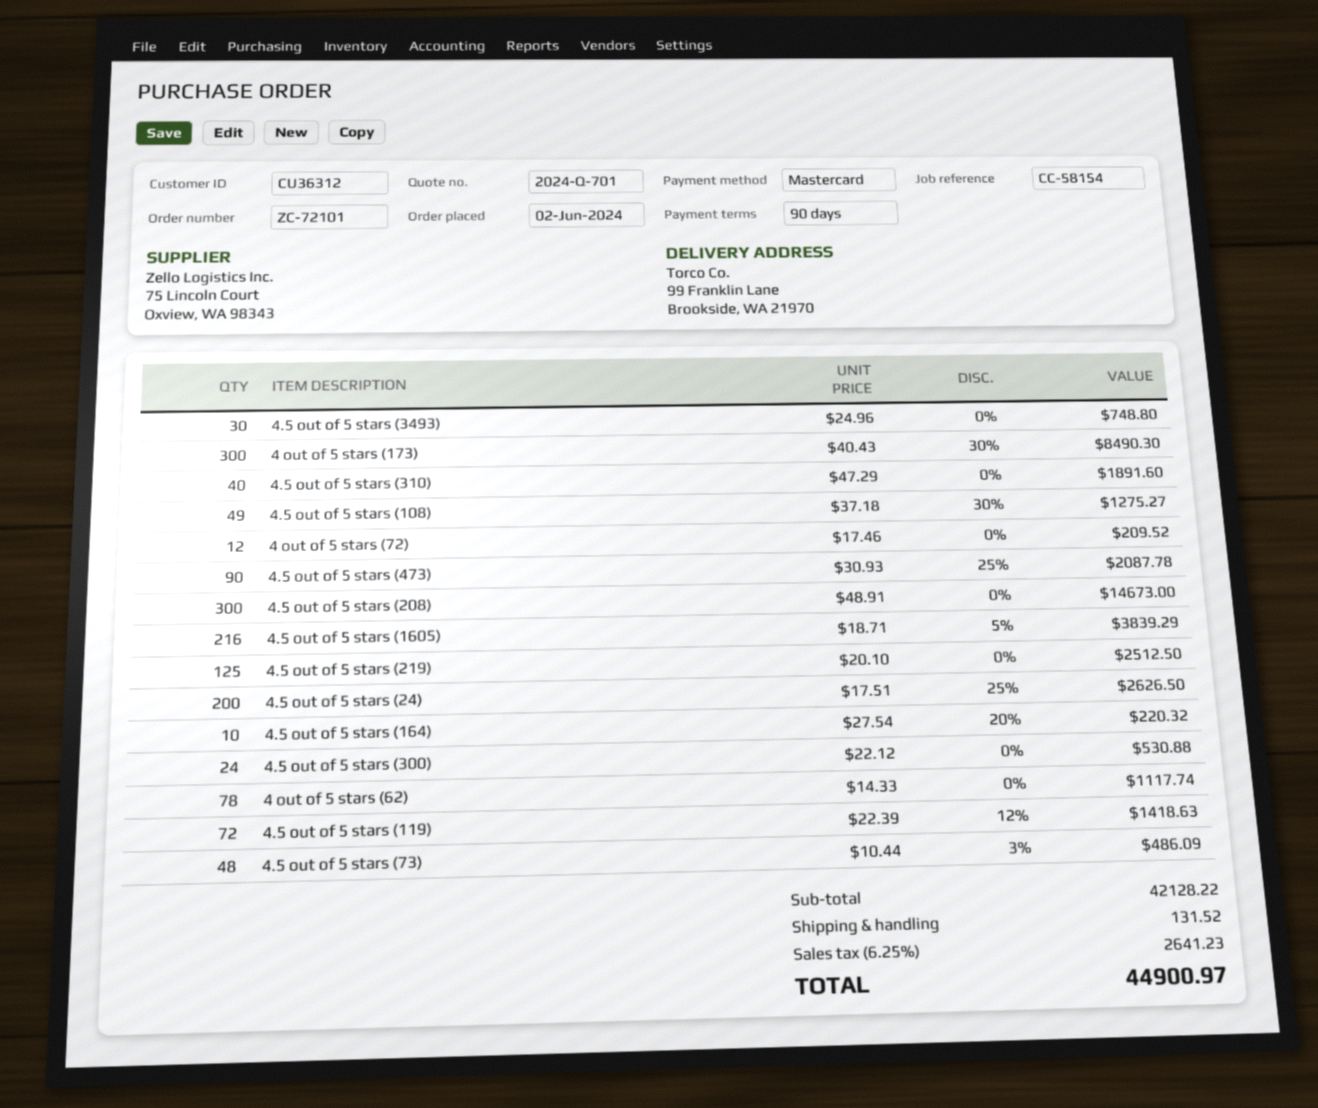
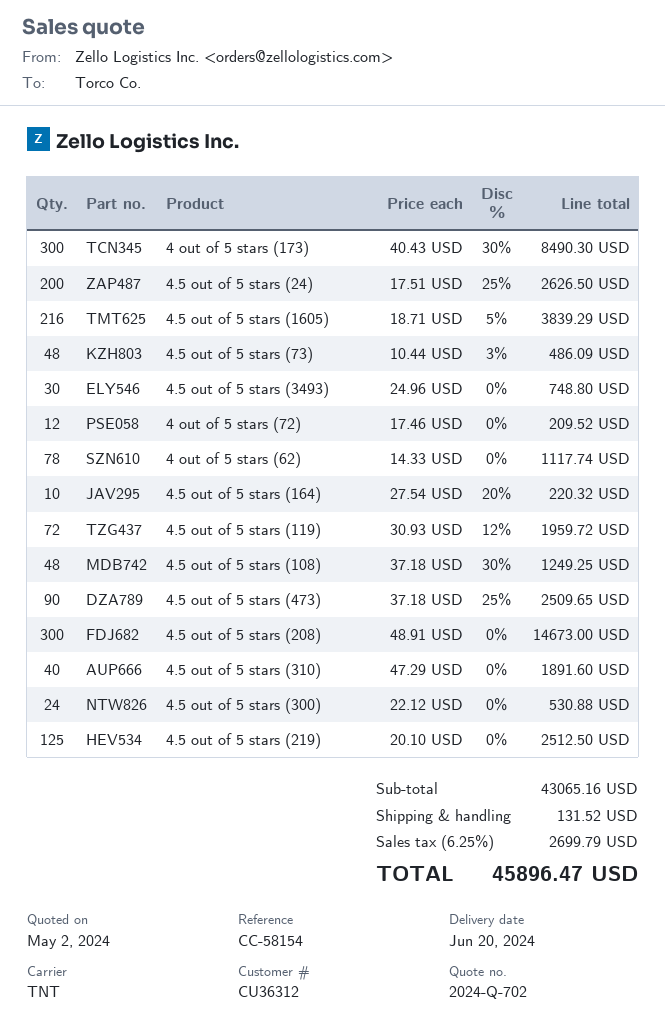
quote number: 2024-Q-701 -> 2024-Q-702
4.5 out of 5 stars (108): 49 x 37.18 - 30% = 1275.27 -> 48 x 37.18 - 30% = 1249.25
4.5 out of 5 stars (473): 90 x 30.93 - 25% = 2087.78 -> 90 x 37.18 - 25% = 2509.65
4.5 out of 5 stars (119): 72 x 22.39 - 12% = 1418.63 -> 72 x 30.93 - 12% = 1959.72
subtotal: 42128.22 -> 43065.16
tax: 6.25% = 2641.23 -> 6.25% = 2699.79
total: 44900.97 -> 45896.47

